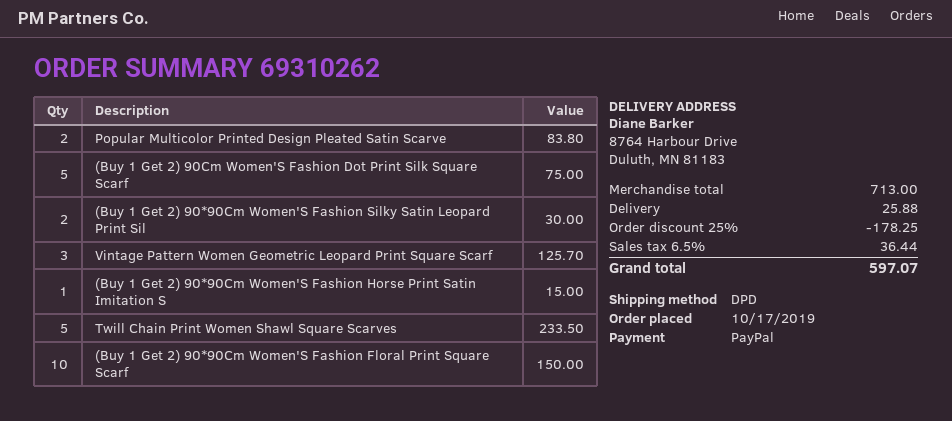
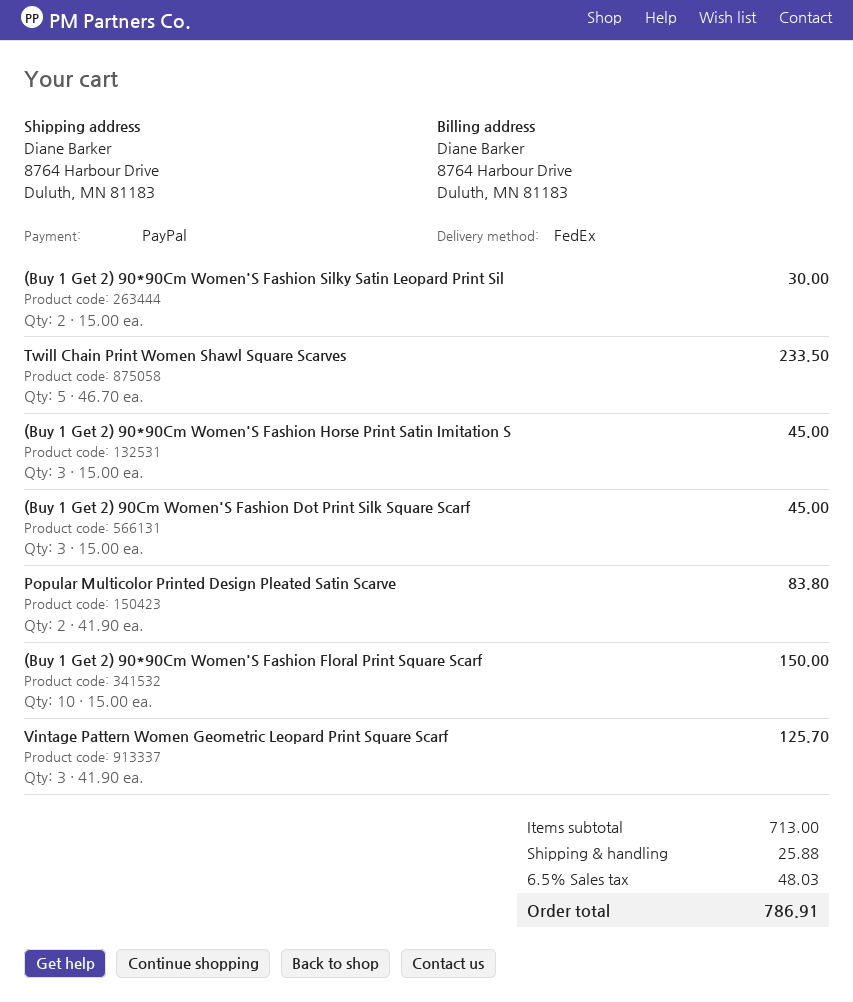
shipping method: DPD -> FedEx
(Buy 1 Get 2) 90Cm Women'S Fashion Dot Print Silk Square Scarf: 5 for 75.00 -> 3 for 45.00
(Buy 1 Get 2) 90*90Cm Women'S Fashion Horse Print Satin Imitation S: 1 for 15.00 -> 3 for 45.00
discount: 25% = 178.25 -> none
tax: 6.5% = 36.44 -> 6.5% = 48.03
total: 597.07 -> 786.91

